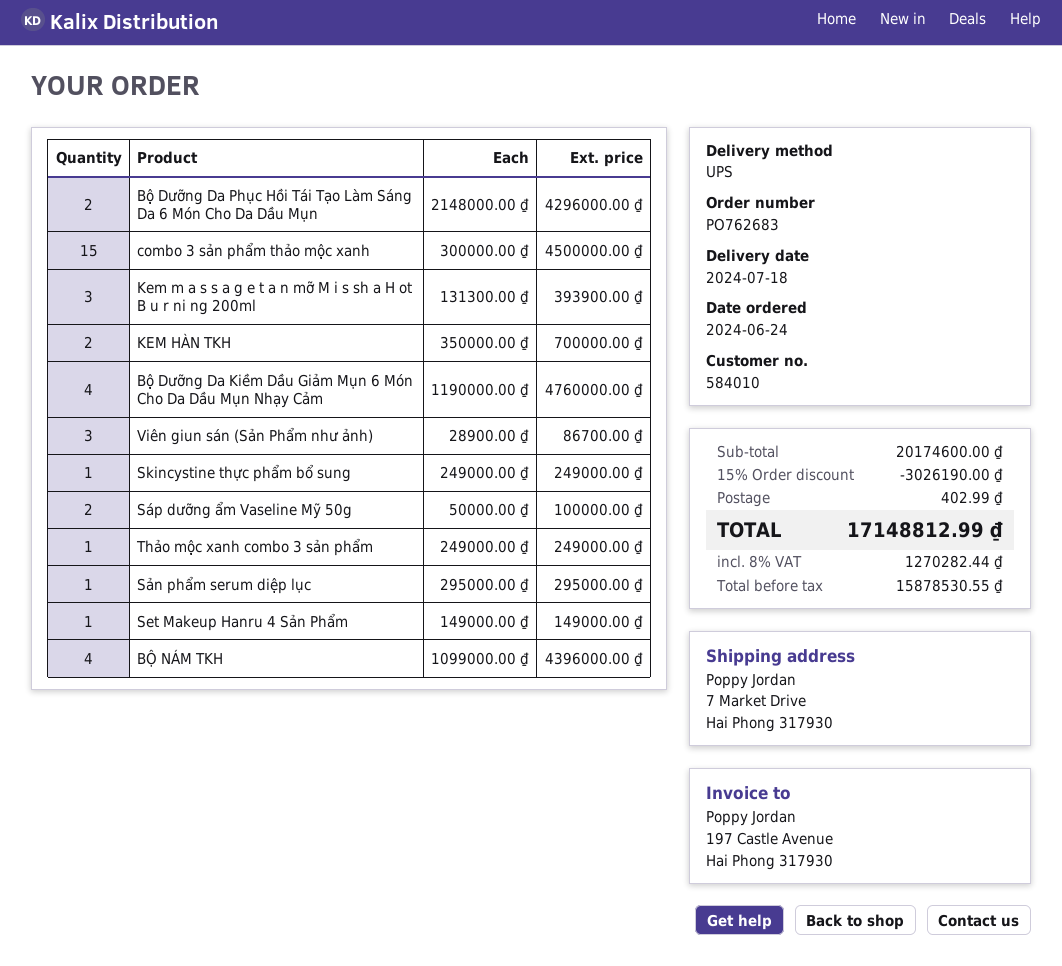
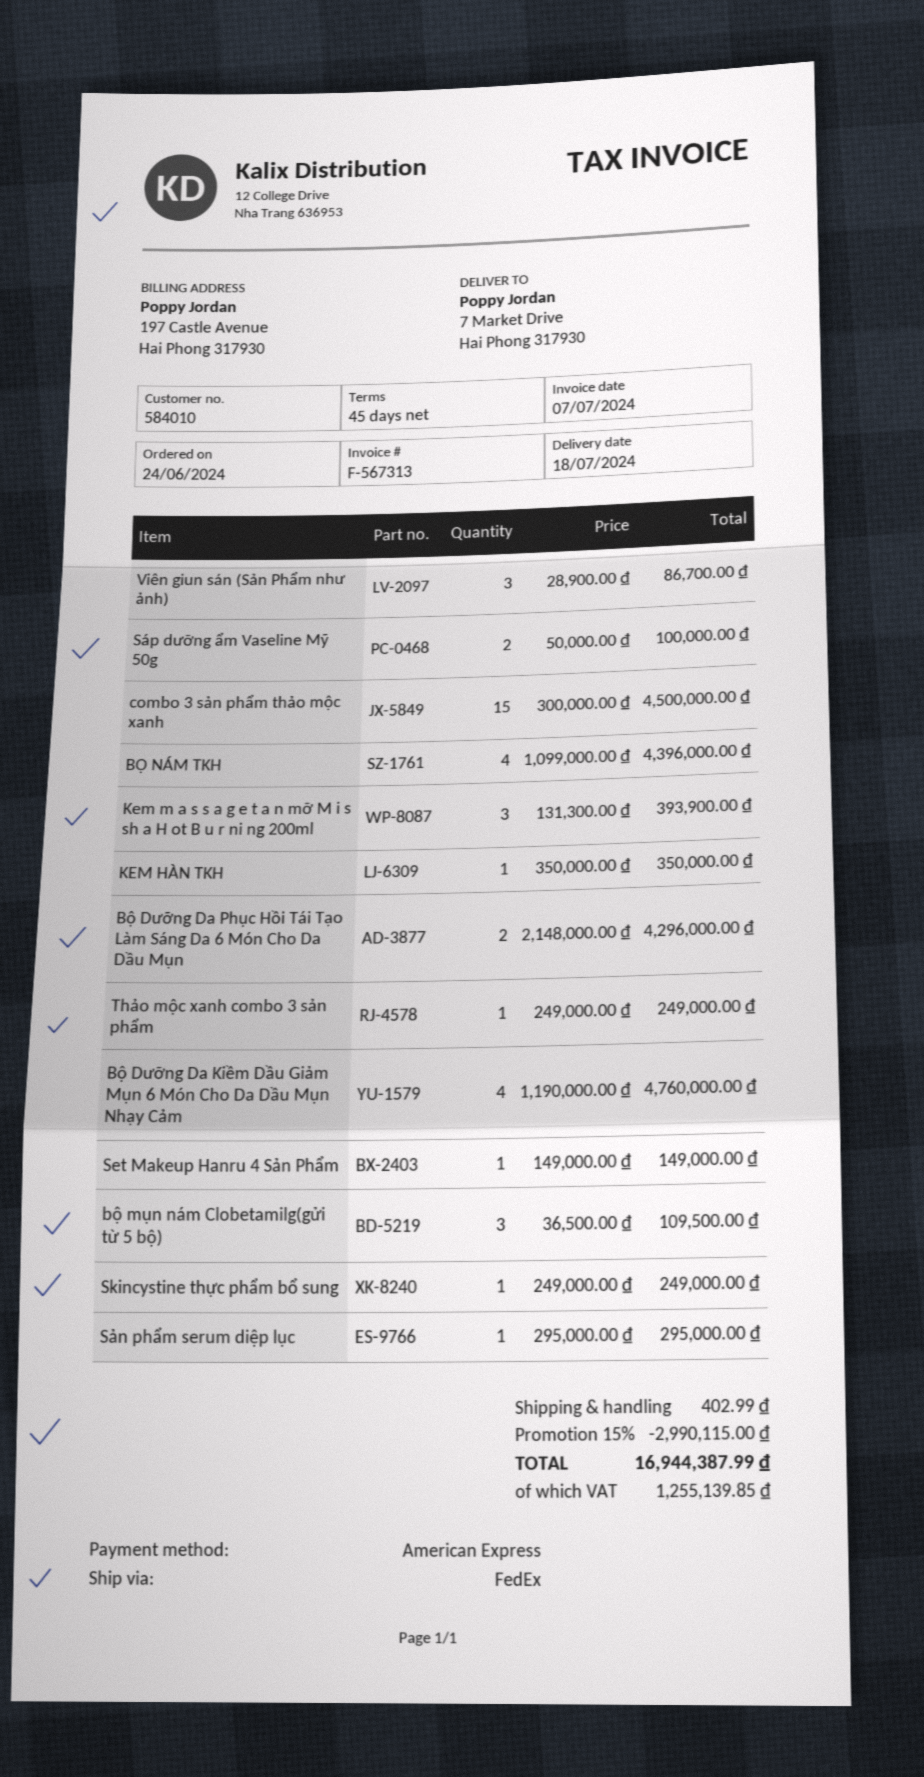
shipping method: UPS -> FedEx
KEM HÀN TKH: 2 x 350000.00 = 700000.00 -> 1 x 350000.00 = 350000.00
bộ mụn nám Clobetamilg(gửi từ 5 bộ): none -> 3 x 36500.00 = 109500.00
discount: 15% = 3026190.00 -> 15% = 2990115.00
tax: 1270282.44 -> 1255139.85
total: 17148812.99 -> 16944387.99

